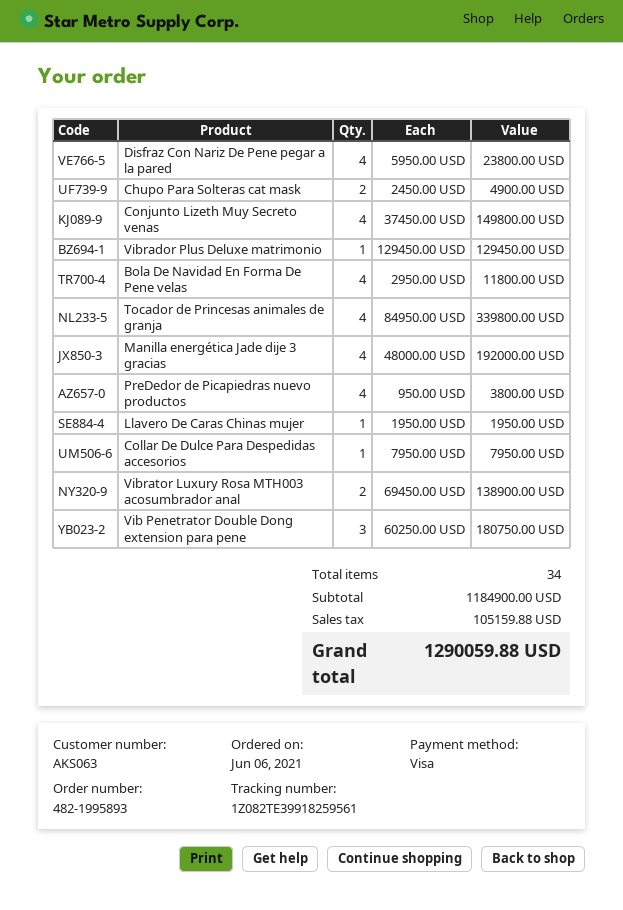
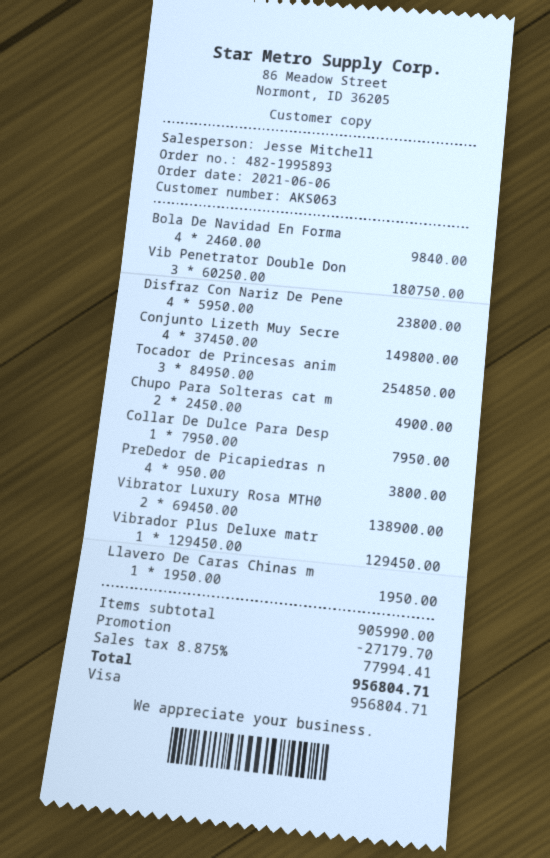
Bola De Navidad En Forma De Pene velas: 4 x 2950.00 = 11800.00 -> 4 x 2460.00 = 9840.00
Tocador de Princesas animales de granja: 4 x 84950.00 = 339800.00 -> 3 x 84950.00 = 254850.00
Manilla energética Jade dije 3 gracias: 4 x 48000.00 = 192000.00 -> none
subtotal: 1184900.00 -> 905990.00
discount: none -> 27179.70
tax: 105159.88 -> 77994.41
total: 1290059.88 -> 956804.71

